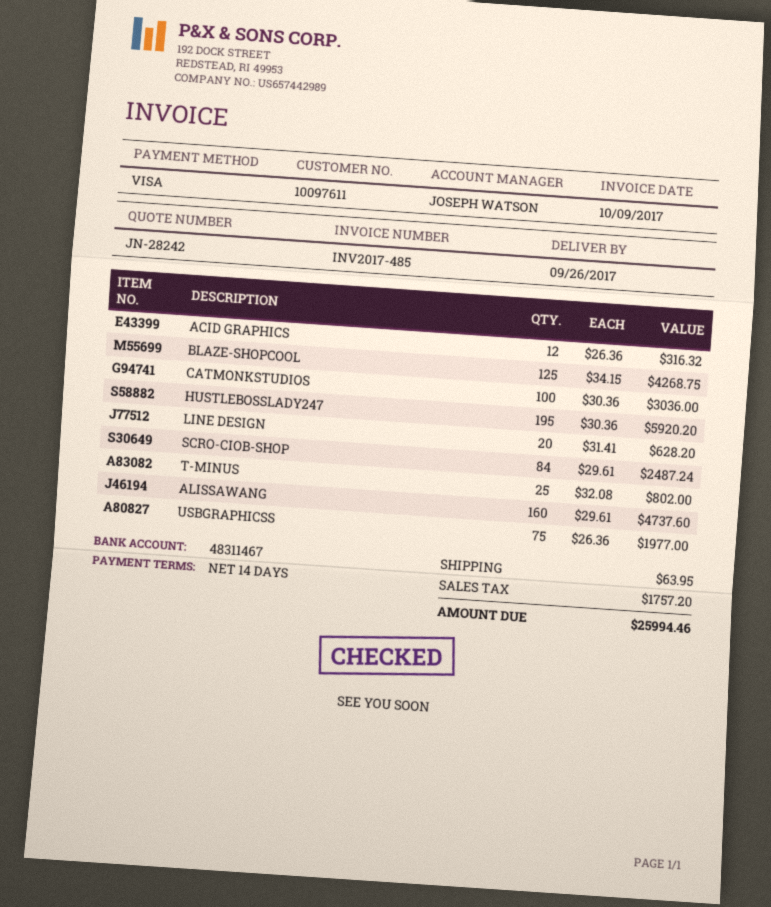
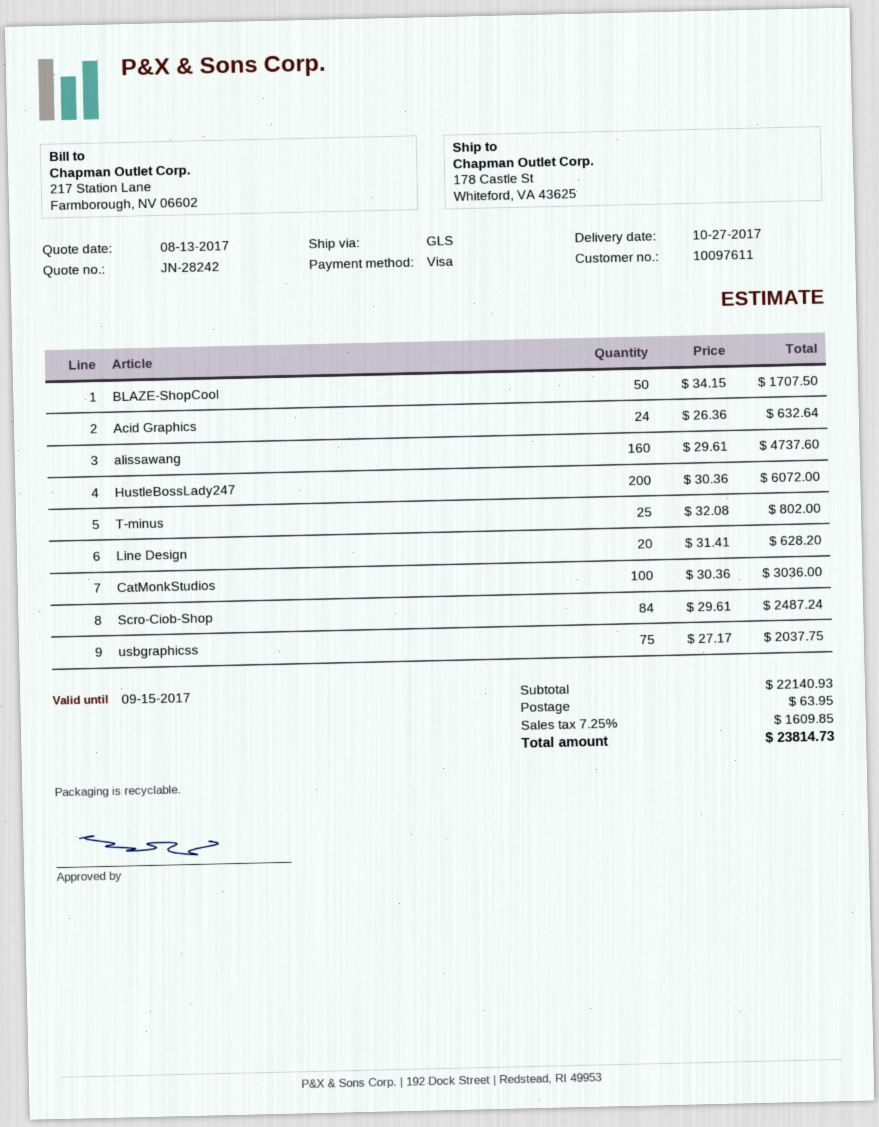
delivery date: 2017-09-26 -> 2017-10-27
ACID GRAPHICS: 12 x 26.36 = 316.32 -> 24 x 26.36 = 632.64
BLAZE-SHOPCOOL: 125 x 34.15 = 4268.75 -> 50 x 34.15 = 1707.50
HUSTLEBOSSLADY247: 195 x 30.36 = 5920.20 -> 200 x 30.36 = 6072.00
USBGRAPHICSS: 75 x 26.36 = 1977.00 -> 75 x 27.17 = 2037.75
tax: 1757.20 -> 1609.85
total: 25994.46 -> 23814.73

